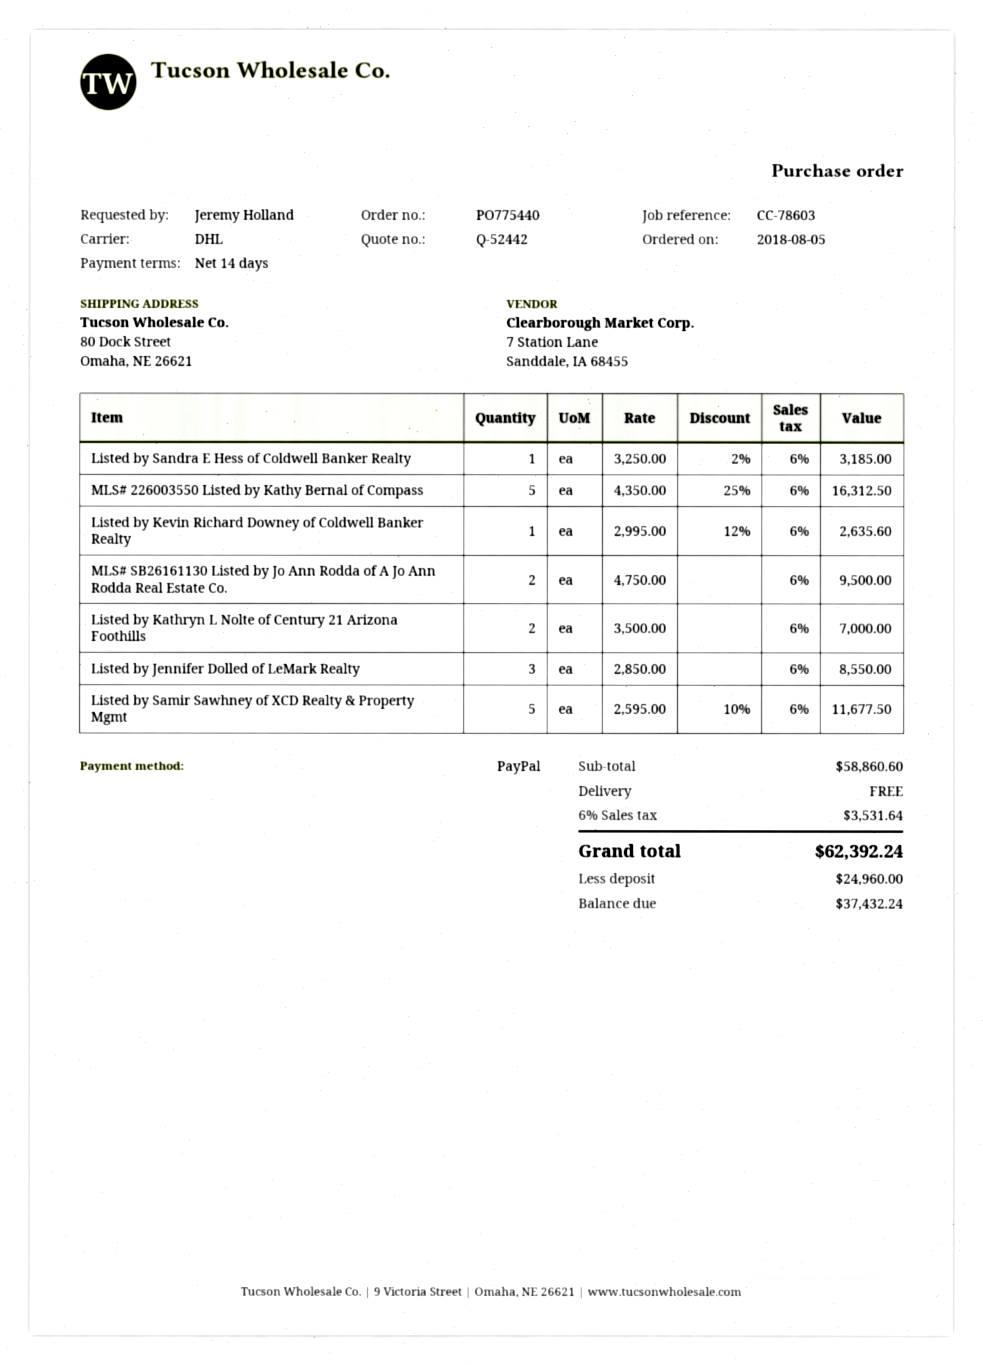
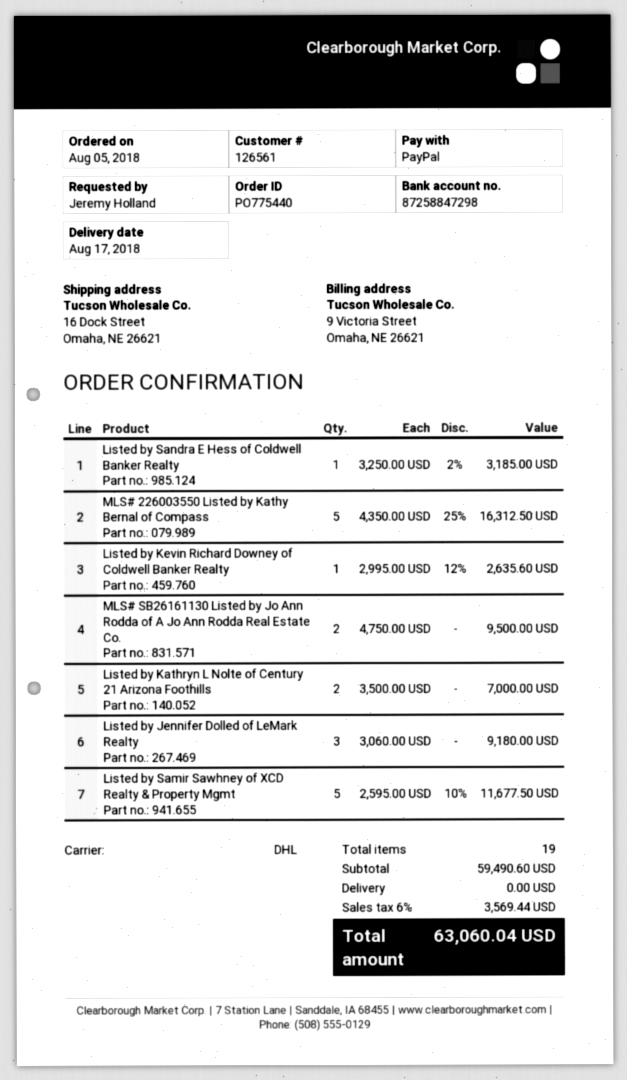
ship to: 80 Dock Street, Omaha, NE 26621 -> 16 Dock Street, Omaha, NE 26621
Listed by Jennifer Dolled of LeMark Realty: 3 x 2850.00 = 8550.00 -> 3 x 3060.00 = 9180.00
subtotal: 58860.60 -> 59490.60
tax: 6% = 3531.64 -> 6% = 3569.44
total: 62392.24 -> 63060.04

